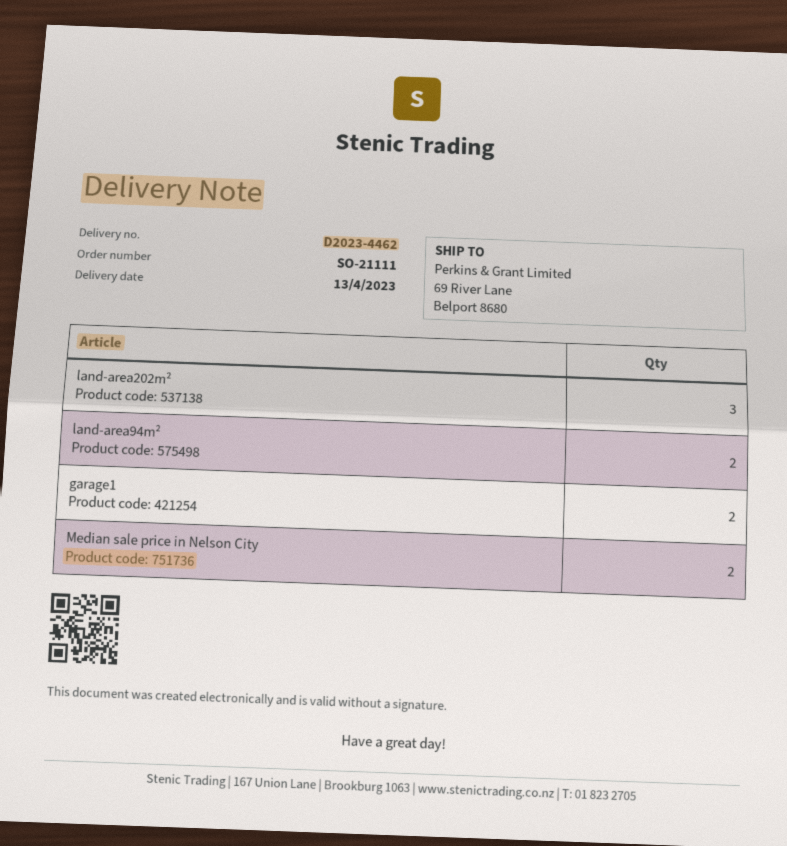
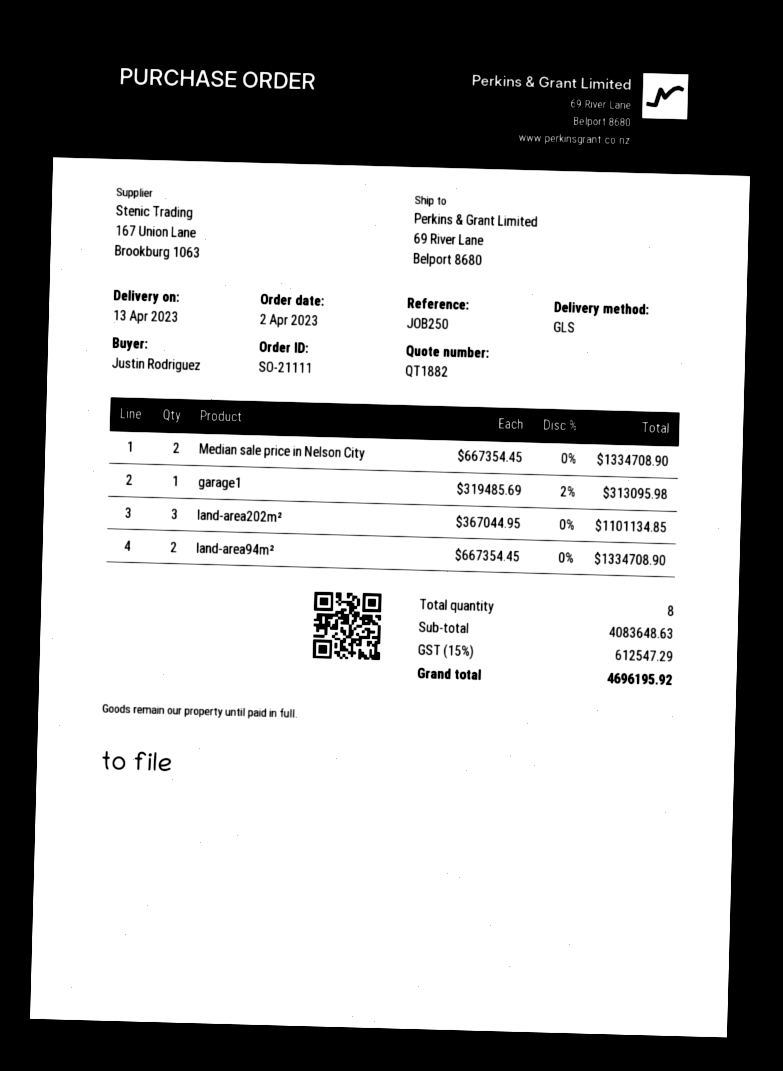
garage1: 2 -> 1

